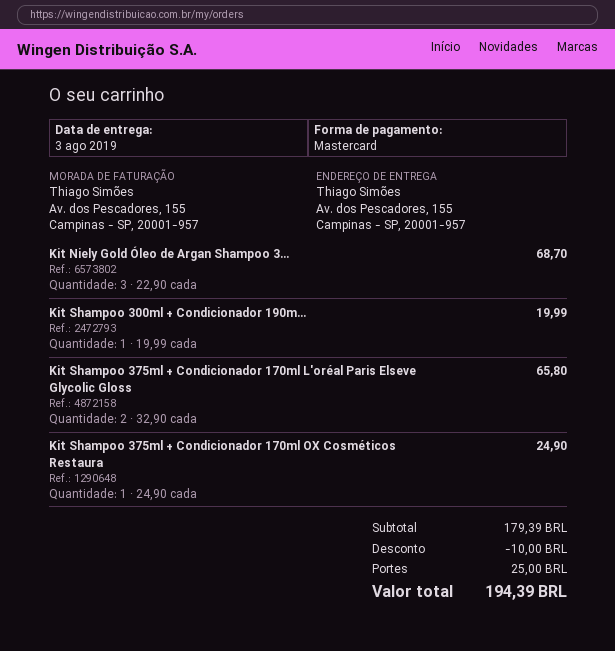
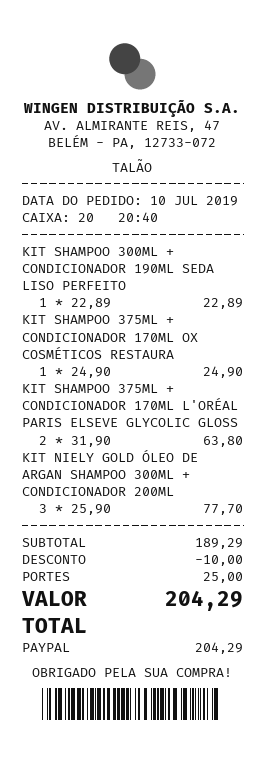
payment method: Mastercard -> PayPal
Kit Niely Gold Óleo de Argan Shampoo 3...: 3 x 22.90 = 68.70 -> 3 x 25.90 = 77.70
Kit Shampoo 300ml + Condicionador 190m...: 1 x 19.99 = 19.99 -> 1 x 22.89 = 22.89
Kit Shampoo 375ml + Condicionador 170ml L'oréal Paris Elseve Glycolic Gloss: 2 x 32.90 = 65.80 -> 2 x 31.90 = 63.80
subtotal: 179.39 -> 189.29
total: 194.39 -> 204.29

